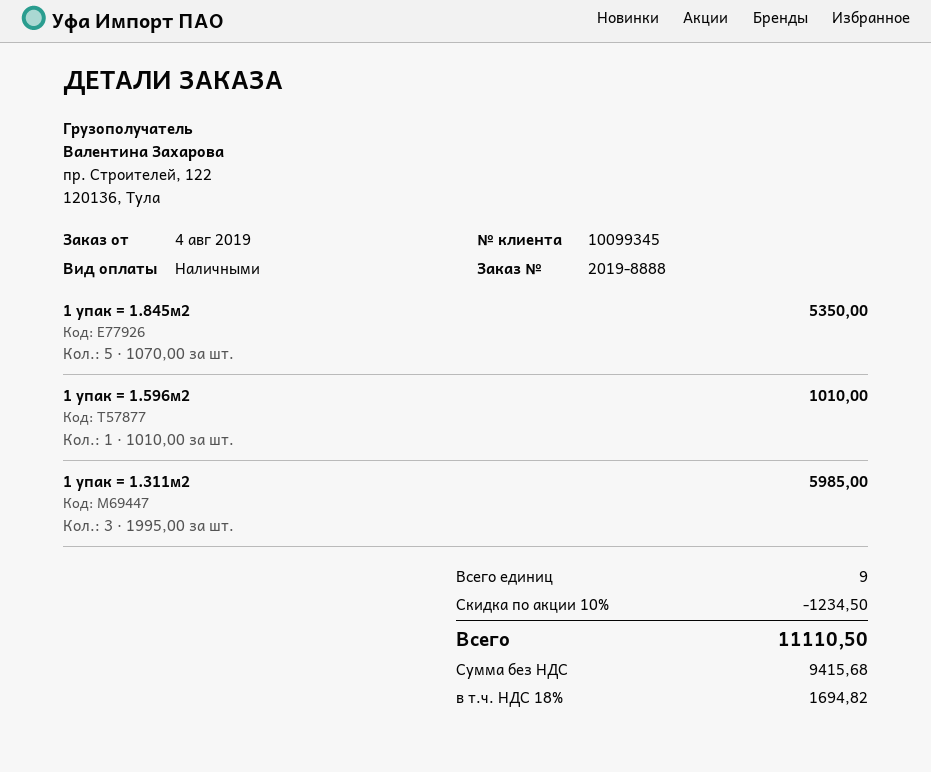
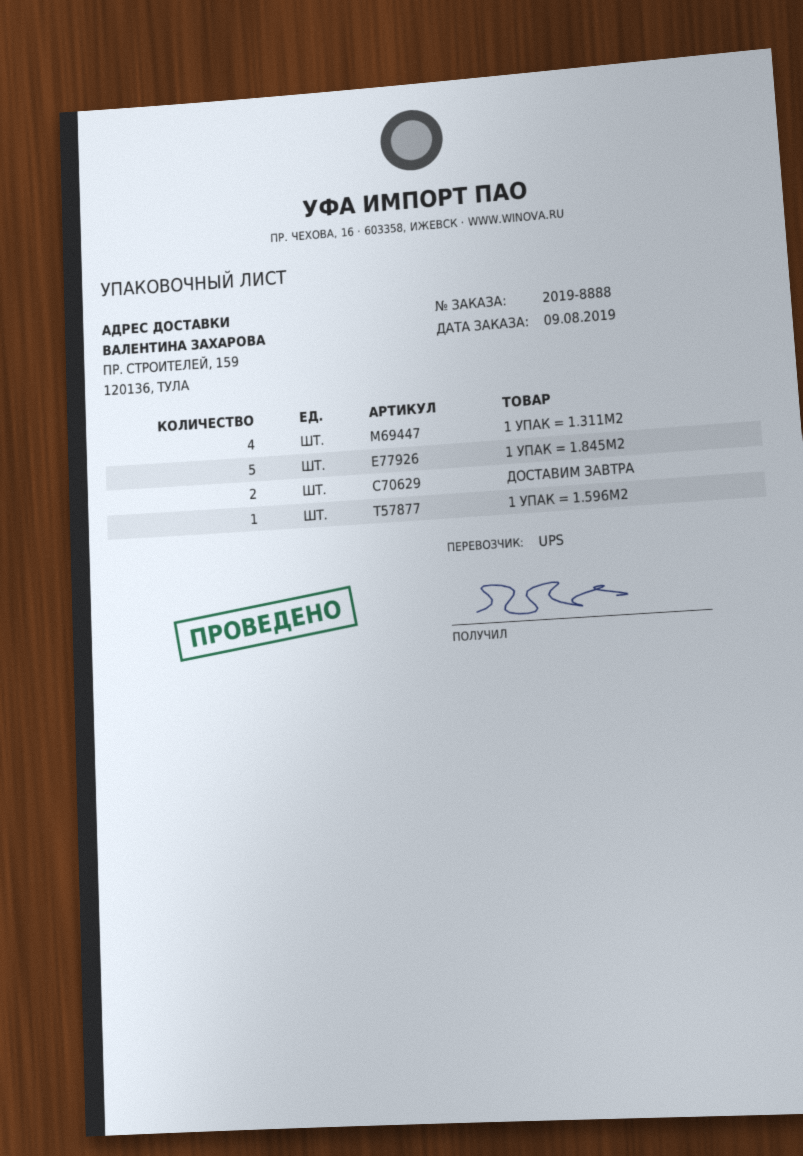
order date: 2019-08-04 -> 2019-08-09
ship to: пр. Строителей, 122, 120136, Тула -> ПР. СТРОИТЕЛЕЙ, 159, 120136, ТУЛА
1 упак = 1.311м2: 3 -> 4
ДОСТАВИМ ЗАВТРА: none -> 2

